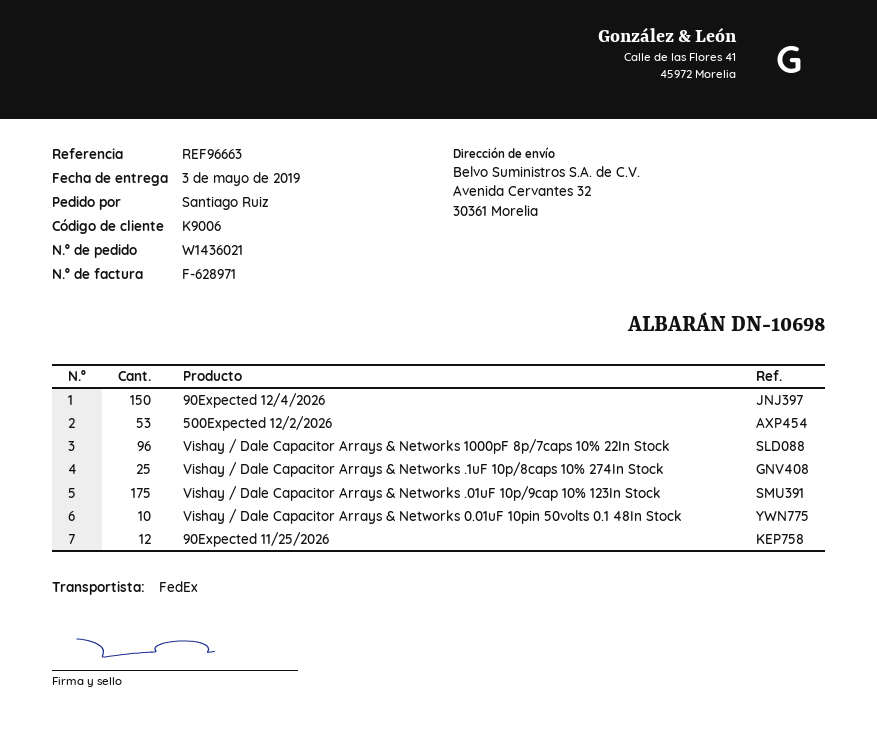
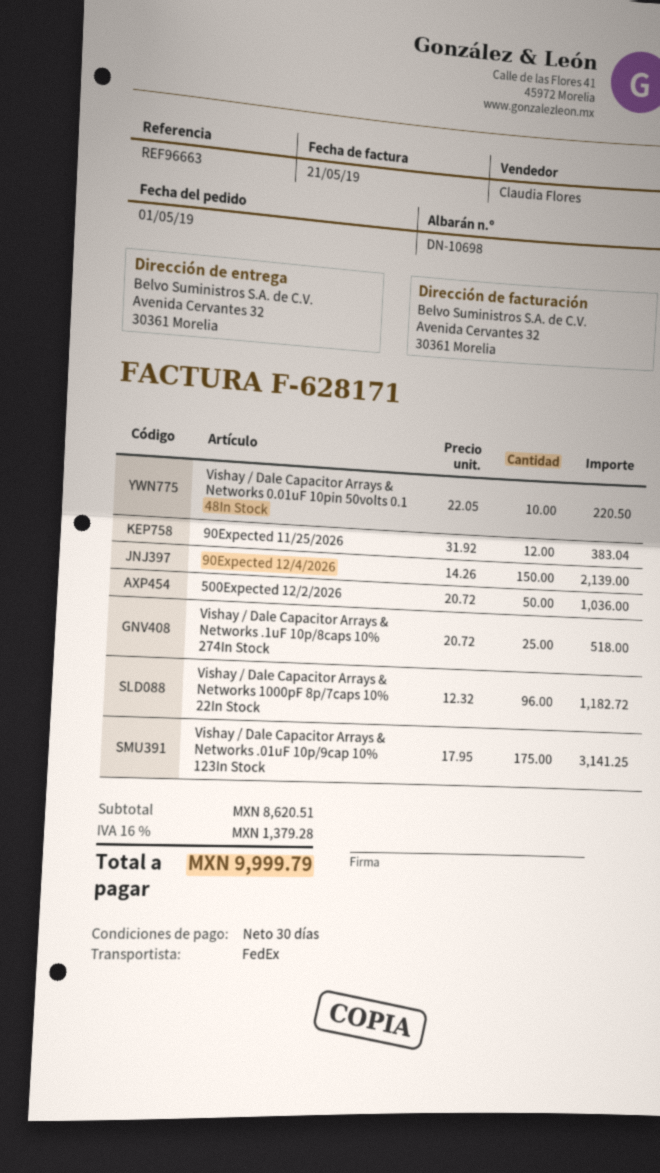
invoice number: F-628971 -> F-628171
500Expected 12/2/2026: 53 -> 50

